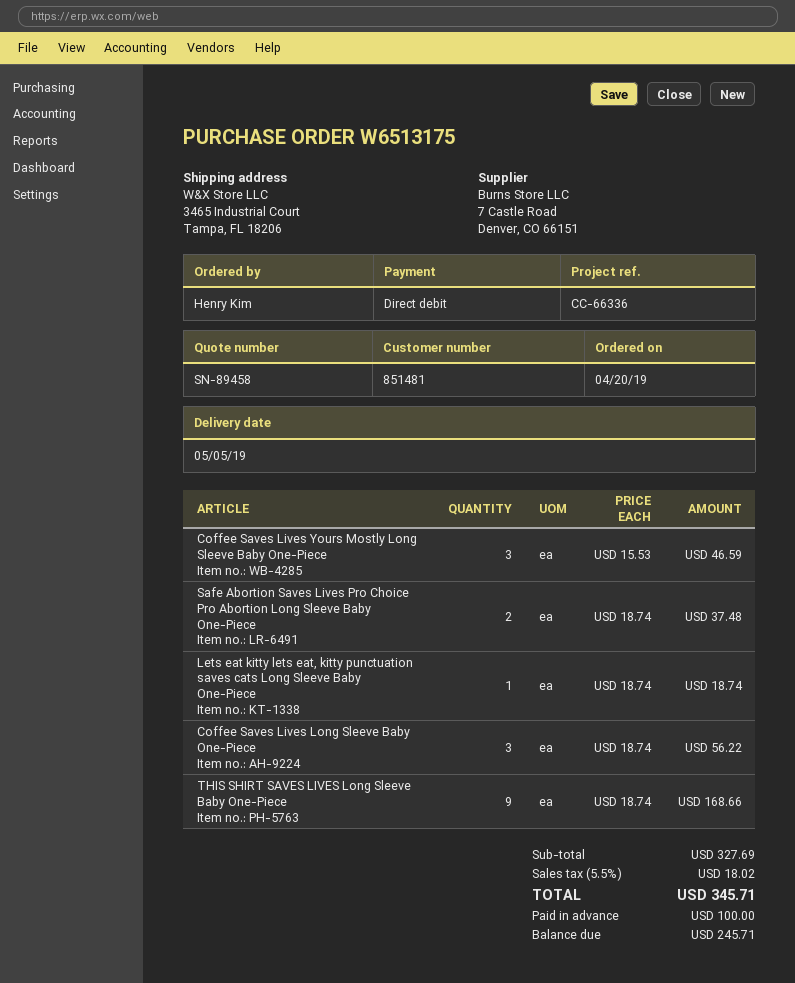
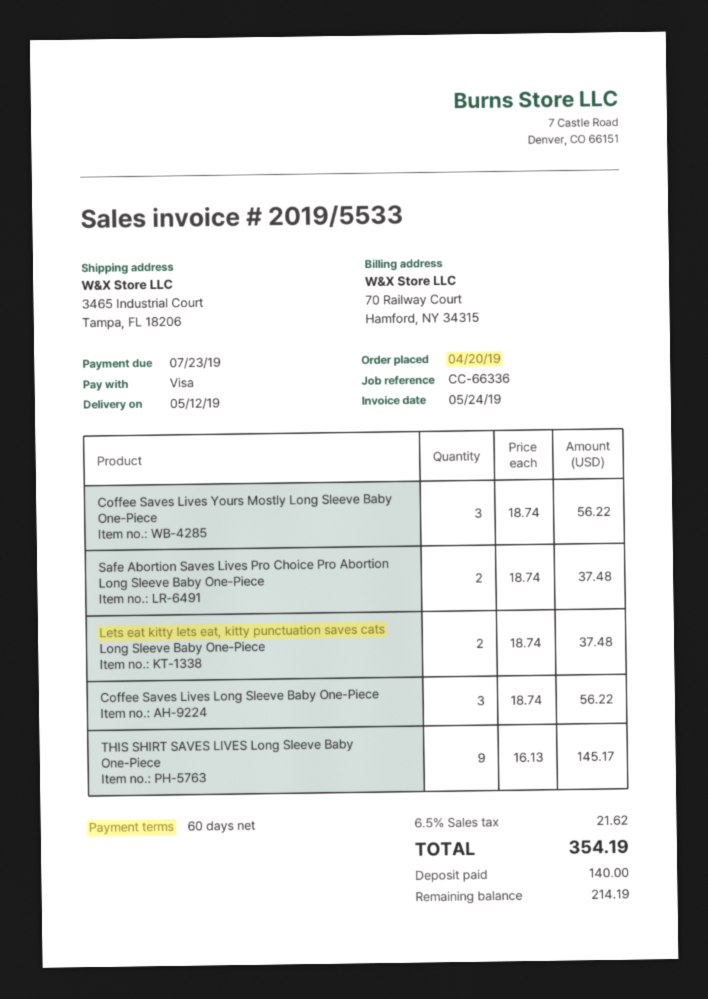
delivery date: 2019-05-05 -> 2019-05-12
payment method: direct debit -> Visa
Coffee Saves Lives Yours Mostly Long Sleeve Baby One-Piece: 3 x 15.53 = 46.59 -> 3 x 18.74 = 56.22
Lets eat kitty lets eat, kitty punctuation saves cats Long Sleeve Baby One-Piece: 1 x 18.74 = 18.74 -> 2 x 18.74 = 37.48
THIS SHIRT SAVES LIVES Long Sleeve Baby One-Piece: 9 x 18.74 = 168.66 -> 9 x 16.13 = 145.17
tax: 5.5% = 18.02 -> 6.5% = 21.62
total: 345.71 -> 354.19
deposit: 100.00 -> 140.00
balance: 245.71 -> 214.19

